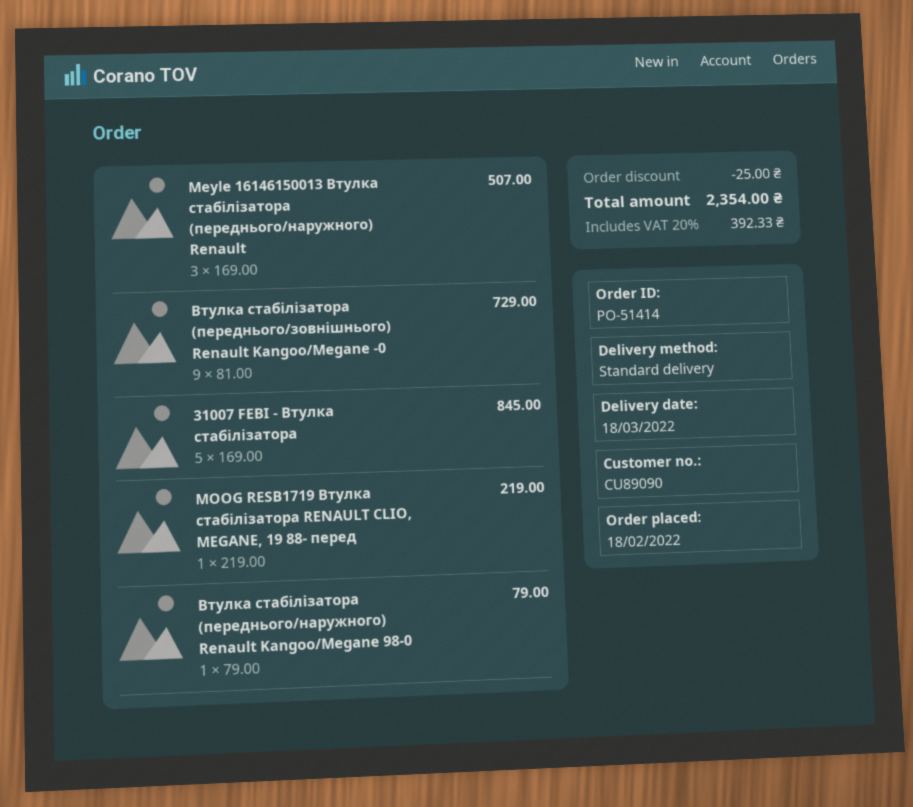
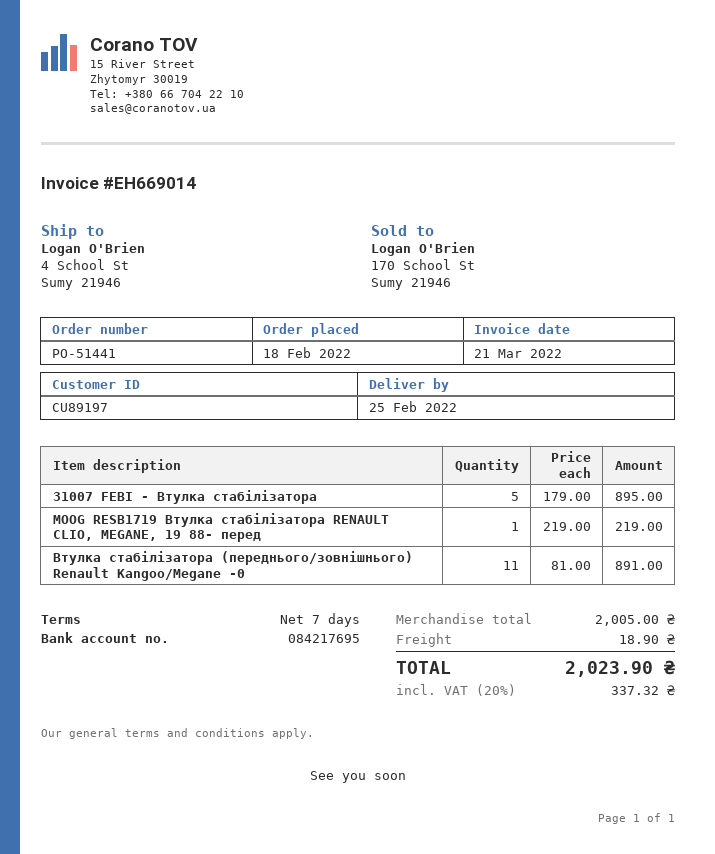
order number: PO-51414 -> PO-51441
delivery date: 2022-03-18 -> 2022-02-25
customer number: CU89090 -> CU89197
Meyle 16146150013 Втулка стабілізатора (переднього/наружного) Renault: 3 x 169.00 = 507.00 -> none
Втулка стабілізатора (переднього/зовнішнього) Renault Kangoo/Megane -0: 9 x 81.00 = 729.00 -> 11 x 81.00 = 891.00
31007 FEBI - Втулка стабілізатора: 5 x 169.00 = 845.00 -> 5 x 179.00 = 895.00
Втулка стабілізатора (переднього/наружного) Renault Kangoo/Megane 98-0: 1 x 79.00 = 79.00 -> none
discount: 25.00 -> none
shipping: none -> 18.90
tax: 20% = 392.33 -> 20% = 337.32
total: 2354.00 -> 2023.90

